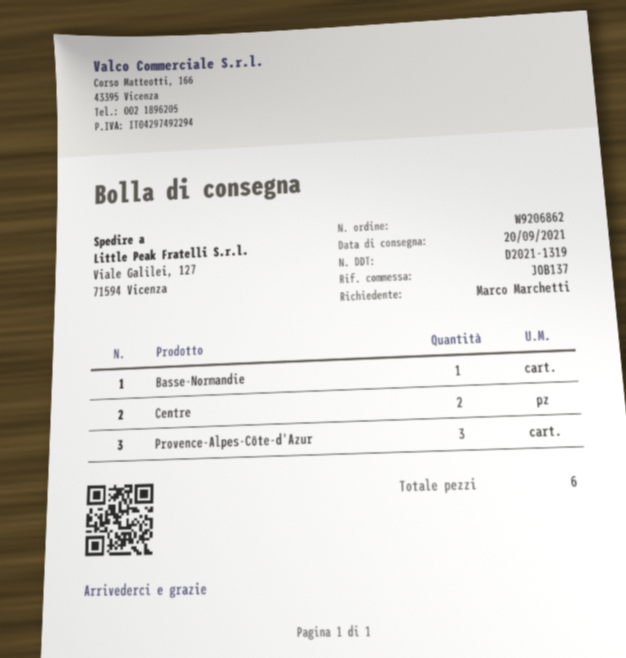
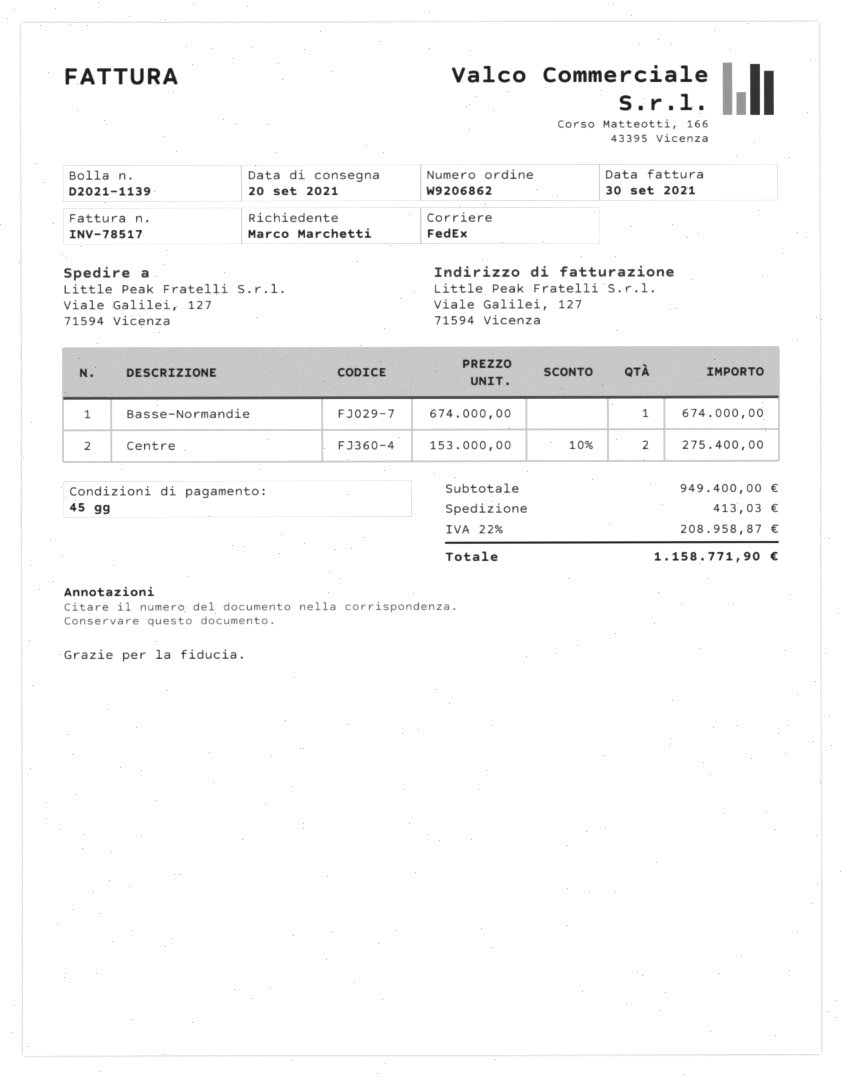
delivery note number: D2021-1319 -> D2021-1139
Provence-Alpes-Côte-d'Azur: 3 -> none

